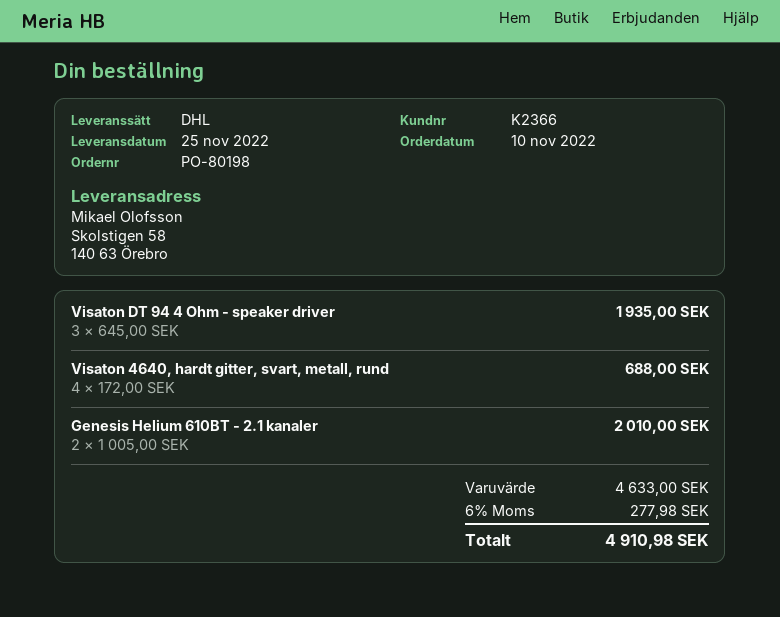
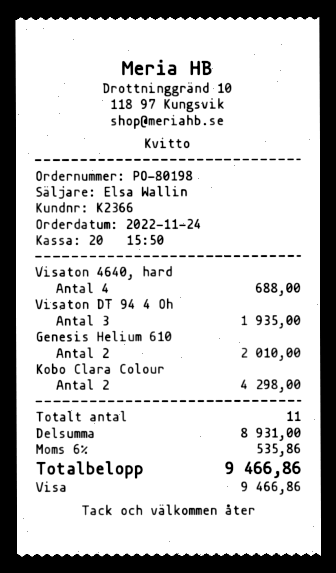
order date: 2022-11-10 -> 2022-11-24
Kobo Clara Colour: none -> 2 for 4298.00
subtotal: 4633.00 -> 8931.00
tax: 6% = 277.98 -> 6% = 535.86
total: 4910.98 -> 9466.86

